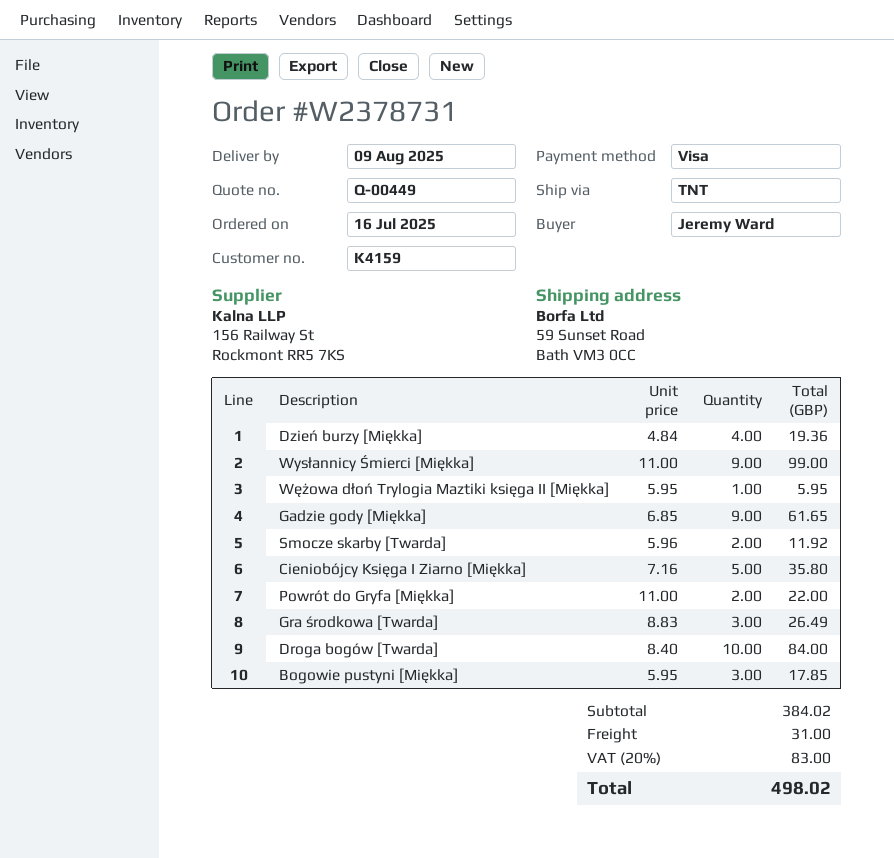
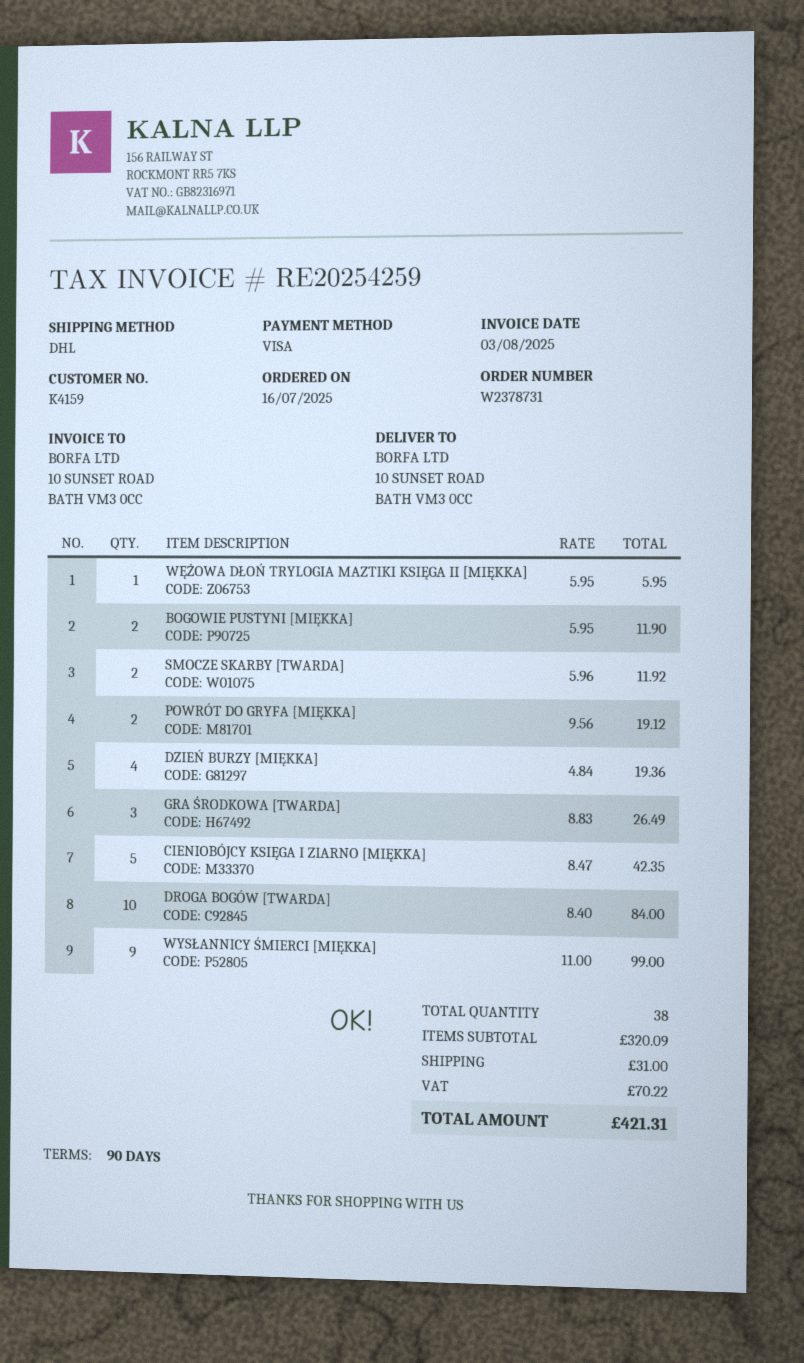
shipping method: TNT -> DHL
ship to: 59 Sunset Road, Bath VM3 0CC -> 10 SUNSET ROAD, BATH VM3 0CC
Gadzie gody [Miękka]: 9 x 6.85 = 61.65 -> none
Cieniobójcy Księga I Ziarno [Miękka]: 5 x 7.16 = 35.80 -> 5 x 8.47 = 42.35
Powrót do Gryfa [Miękka]: 2 x 11.00 = 22.00 -> 2 x 9.56 = 19.12
Bogowie pustyni [Miękka]: 3 x 5.95 = 17.85 -> 2 x 5.95 = 11.90
subtotal: 384.02 -> 320.09
tax: 83.00 -> 70.22
total: 498.02 -> 421.31

